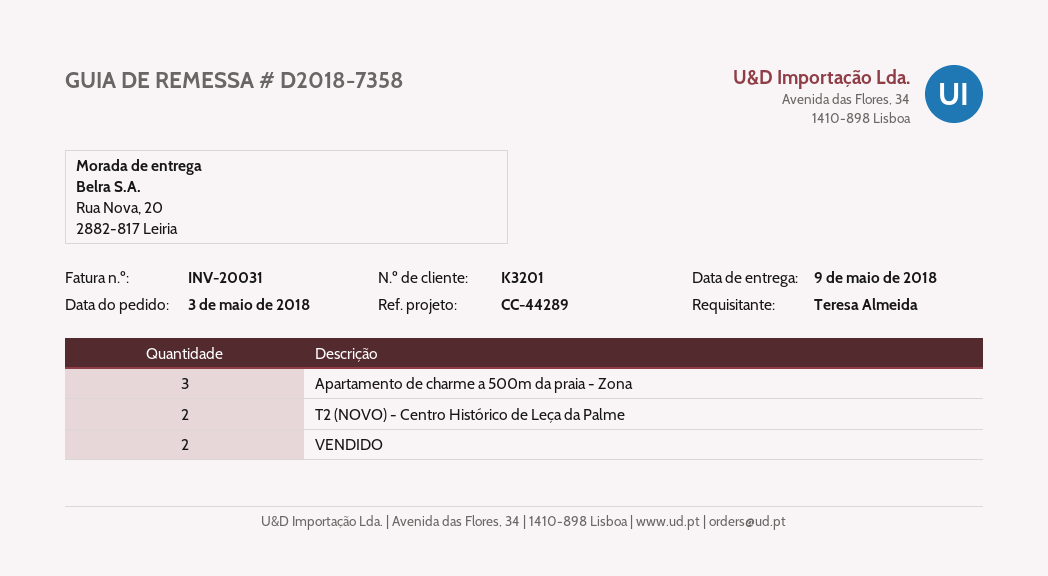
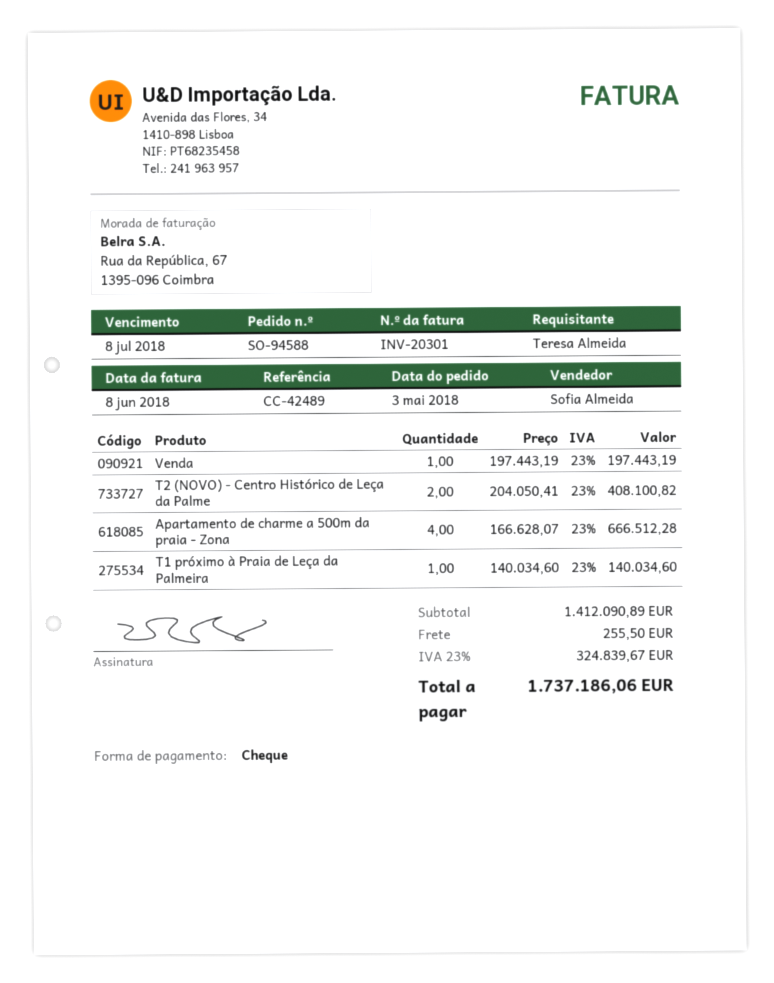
invoice number: INV-20031 -> INV-20301
reference: CC-44289 -> CC-42489
Apartamento de charme a 500m da praia - Zona: 3 -> 4
VENDIDO: 2 -> none
Venda: none -> 1
T1 próximo à Praia de Leça da Palmeira: none -> 1

